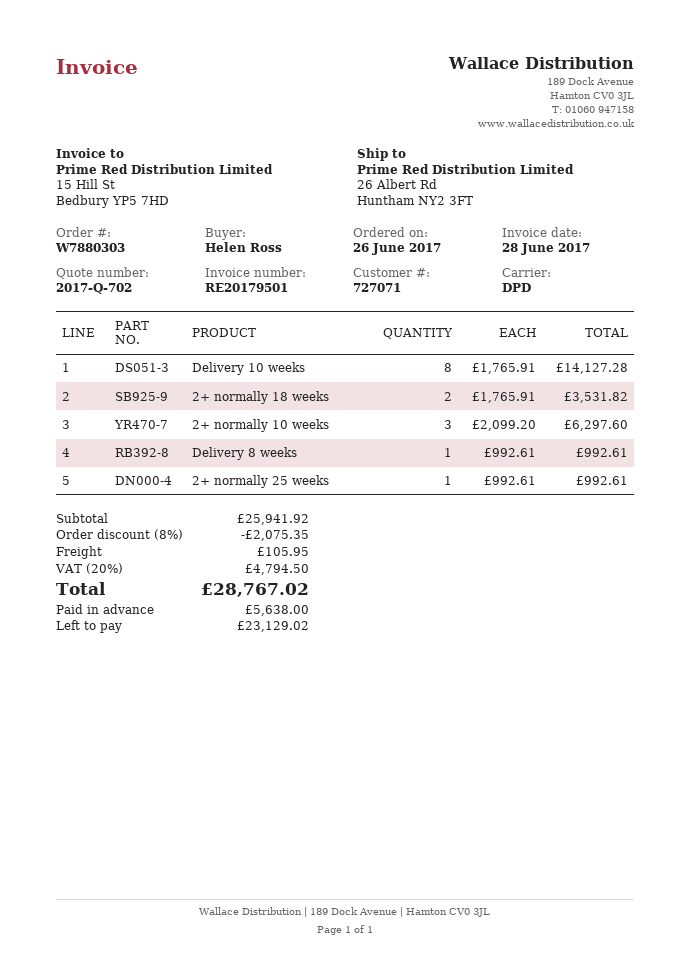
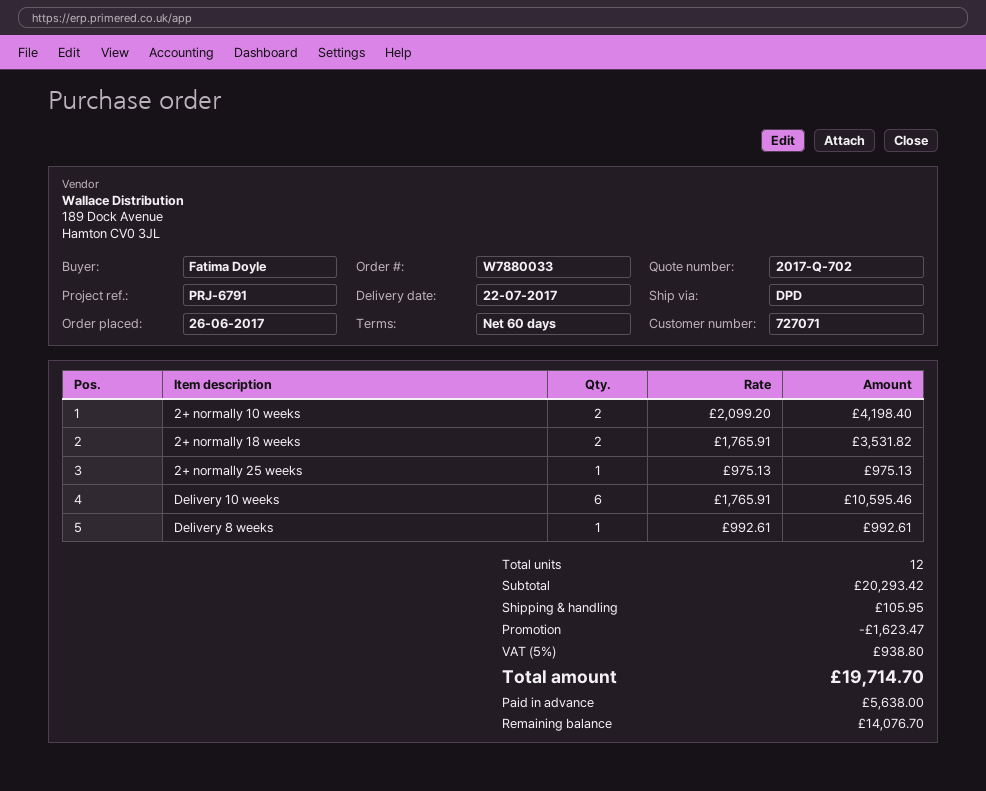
order number: W7880303 -> W7880033
ordered by: Helen Ross -> Fatima Doyle
Delivery 10 weeks: 8 x 1765.91 = 14127.28 -> 6 x 1765.91 = 10595.46
2+ normally 10 weeks: 3 x 2099.20 = 6297.60 -> 2 x 2099.20 = 4198.40
2+ normally 25 weeks: 1 x 992.61 = 992.61 -> 1 x 975.13 = 975.13
subtotal: 25941.92 -> 20293.42
discount: 2075.35 -> 1623.47
tax: 20% = 4794.50 -> 5% = 938.80
total: 28767.02 -> 19714.70
balance: 23129.02 -> 14076.70

